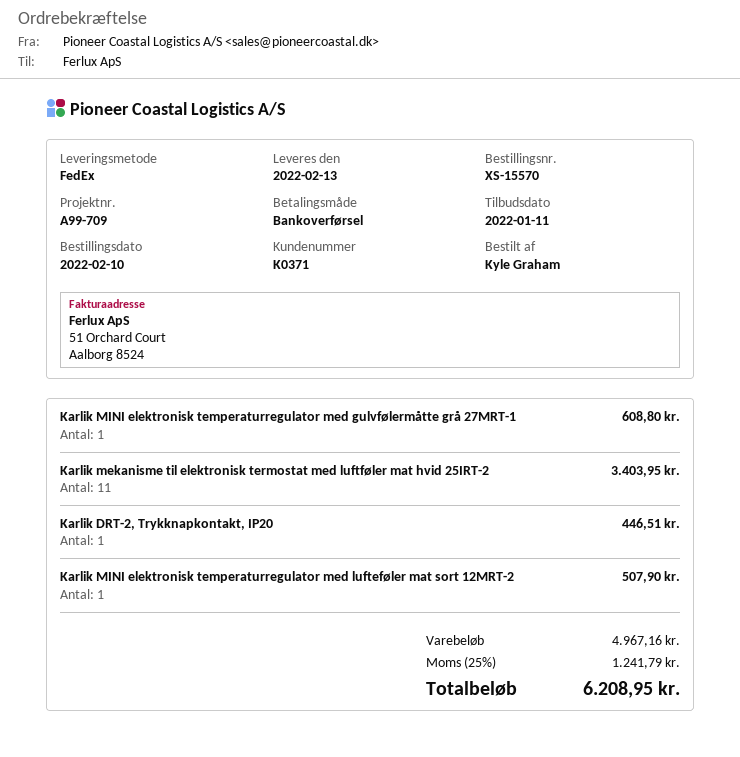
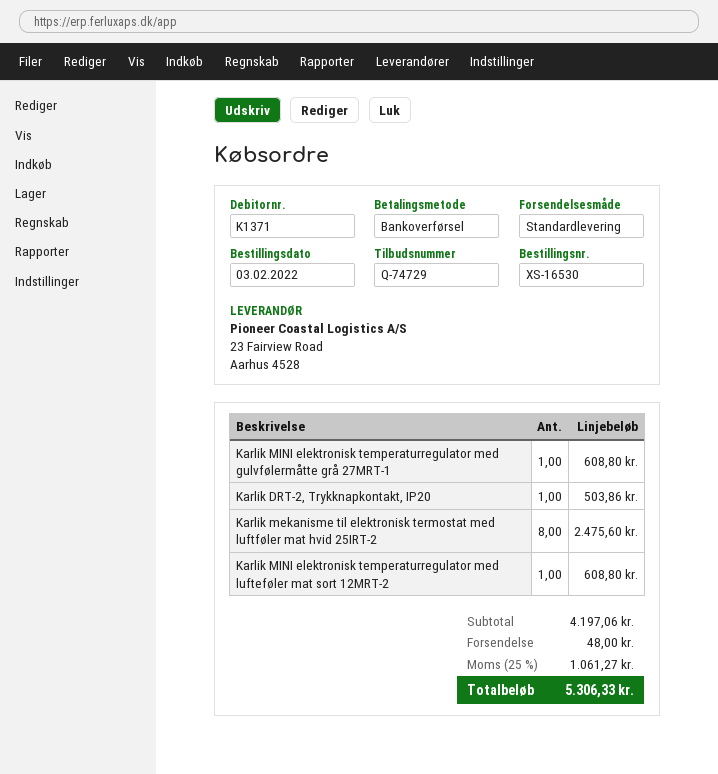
order number: XS-15570 -> XS-16530
order date: 2022-02-10 -> 2022-02-03
customer number: K0371 -> K1371
shipping method: FedEx -> standard
Karlik mekanisme til elektronisk termostat med luftføler mat hvid 25IRT-2: 11 for 3403.95 -> 8 for 2475.60
Karlik DRT-2, Trykknapkontakt, IP20: 1 for 446.51 -> 1 for 503.86
Karlik MINI elektronisk temperaturregulator med lufteføler mat sort 12MRT-2: 1 for 507.90 -> 1 for 608.80
subtotal: 4967.16 -> 4197.06
shipping: none -> 48.00
tax: 25% = 1241.79 -> 25% = 1061.27
total: 6208.95 -> 5306.33

